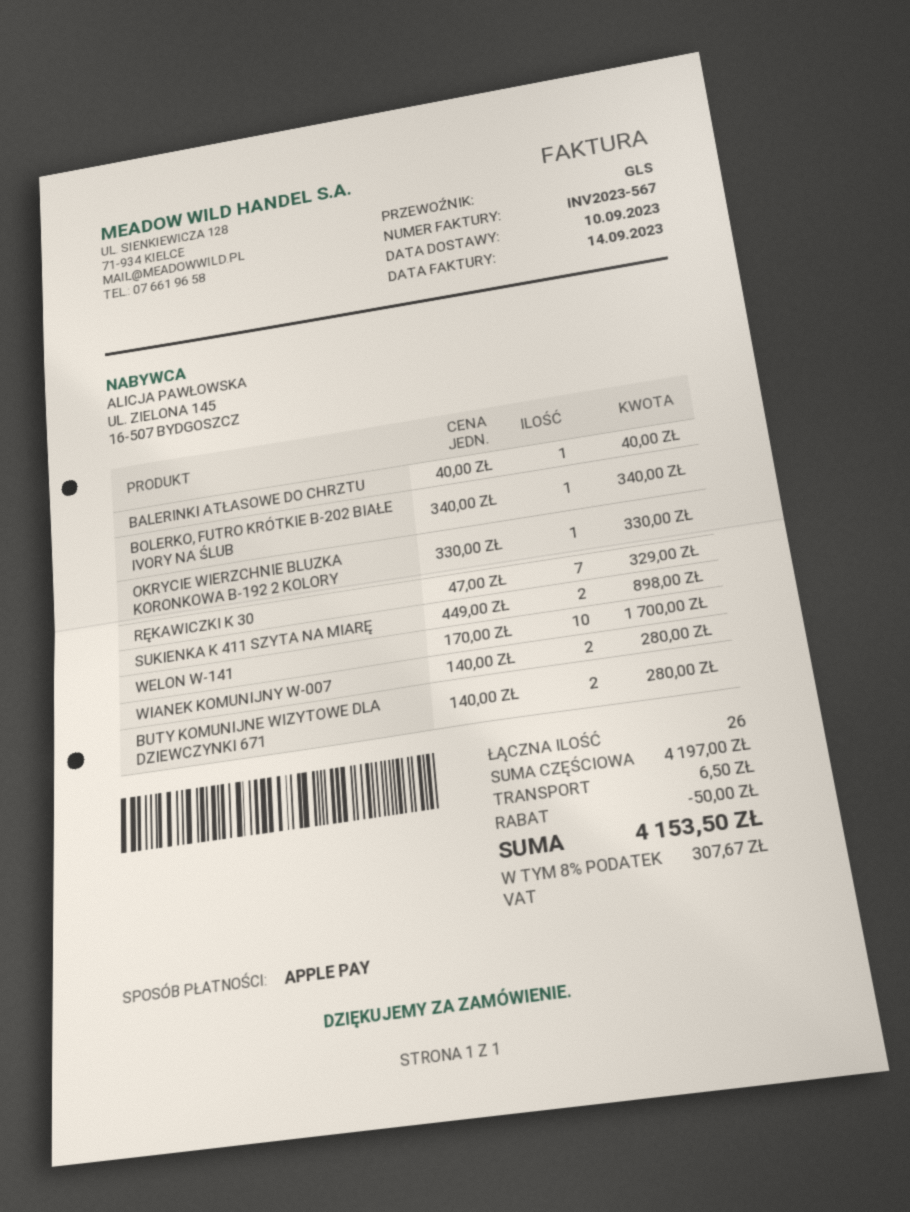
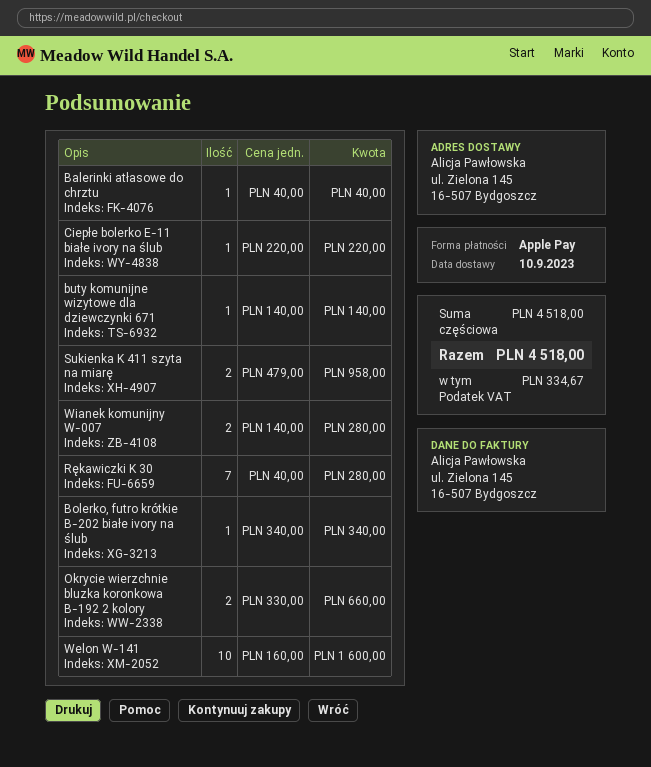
OKRYCIE WIERZCHNIE BLUZKA KORONKOWA B-192 2 KOLORY: 1 x 330.00 = 330.00 -> 2 x 330.00 = 660.00
RĘKAWICZKI K 30: 7 x 47.00 = 329.00 -> 7 x 40.00 = 280.00
SUKIENKA K 411 SZYTA NA MIARĘ: 2 x 449.00 = 898.00 -> 2 x 479.00 = 958.00
WELON W-141: 10 x 170.00 = 1700.00 -> 10 x 160.00 = 1600.00
BUTY KOMUNIJNE WIZYTOWE DLA DZIEWCZYNKI 671: 2 x 140.00 = 280.00 -> 1 x 140.00 = 140.00
Ciepłe bolerko E-11 białe ivory na ślub: none -> 1 x 220.00 = 220.00
subtotal: 4197.00 -> 4518.00
discount: 50.00 -> none
shipping: 6.50 -> none
tax: 307.67 -> 334.67
total: 4153.50 -> 4518.00

